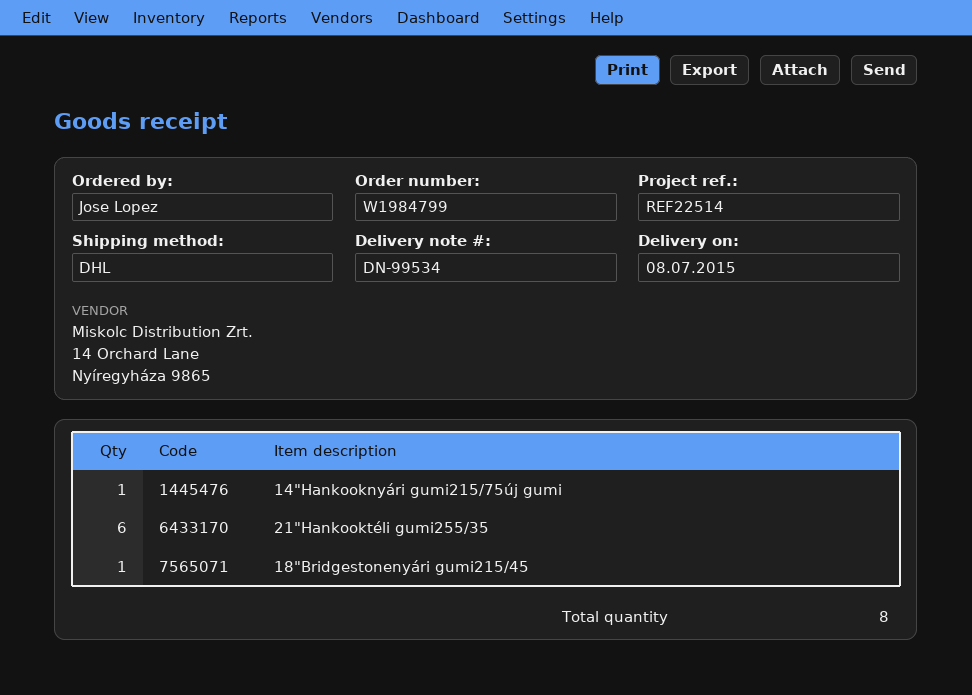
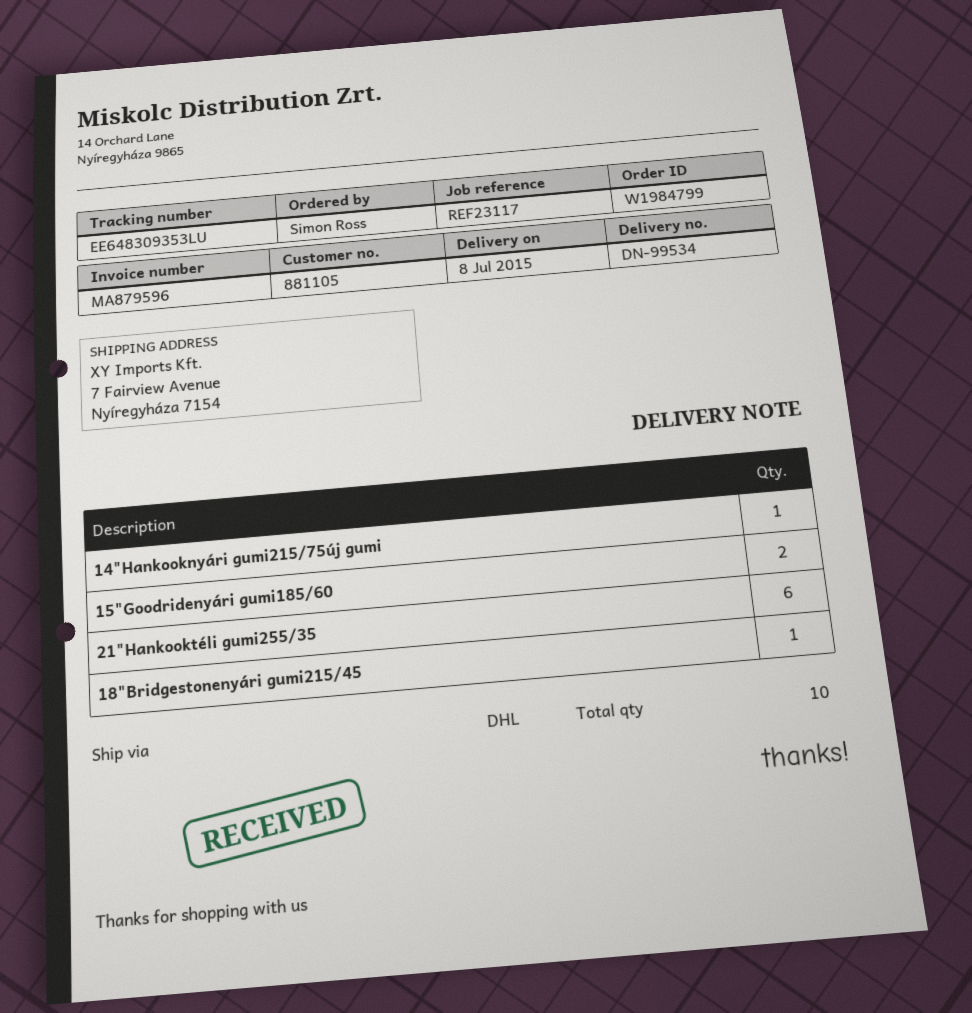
reference: REF22514 -> REF23117
ordered by: Jose Lopez -> Simon Ross
15"Goodridenyári gumi185/60: none -> 2
total quantity: 8 -> 10

